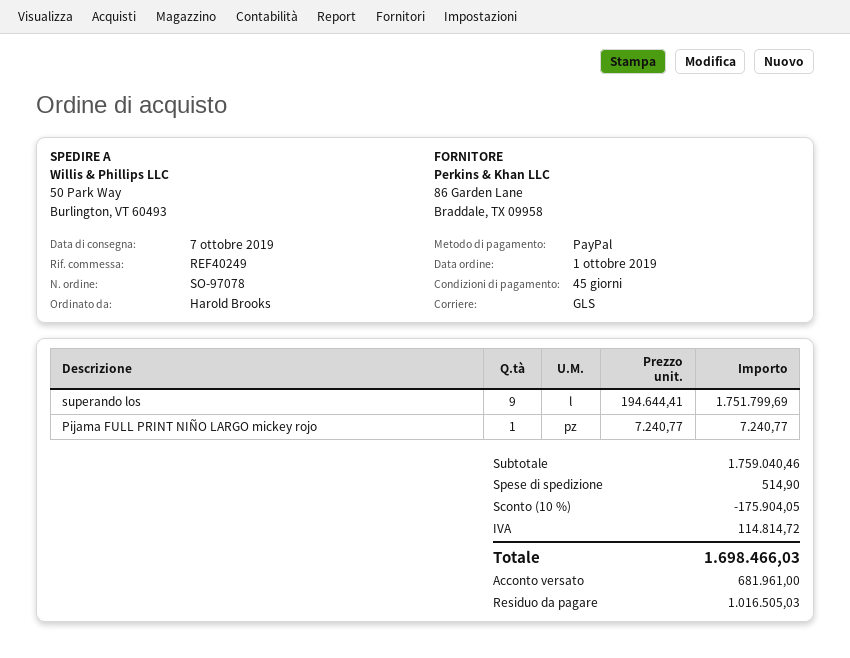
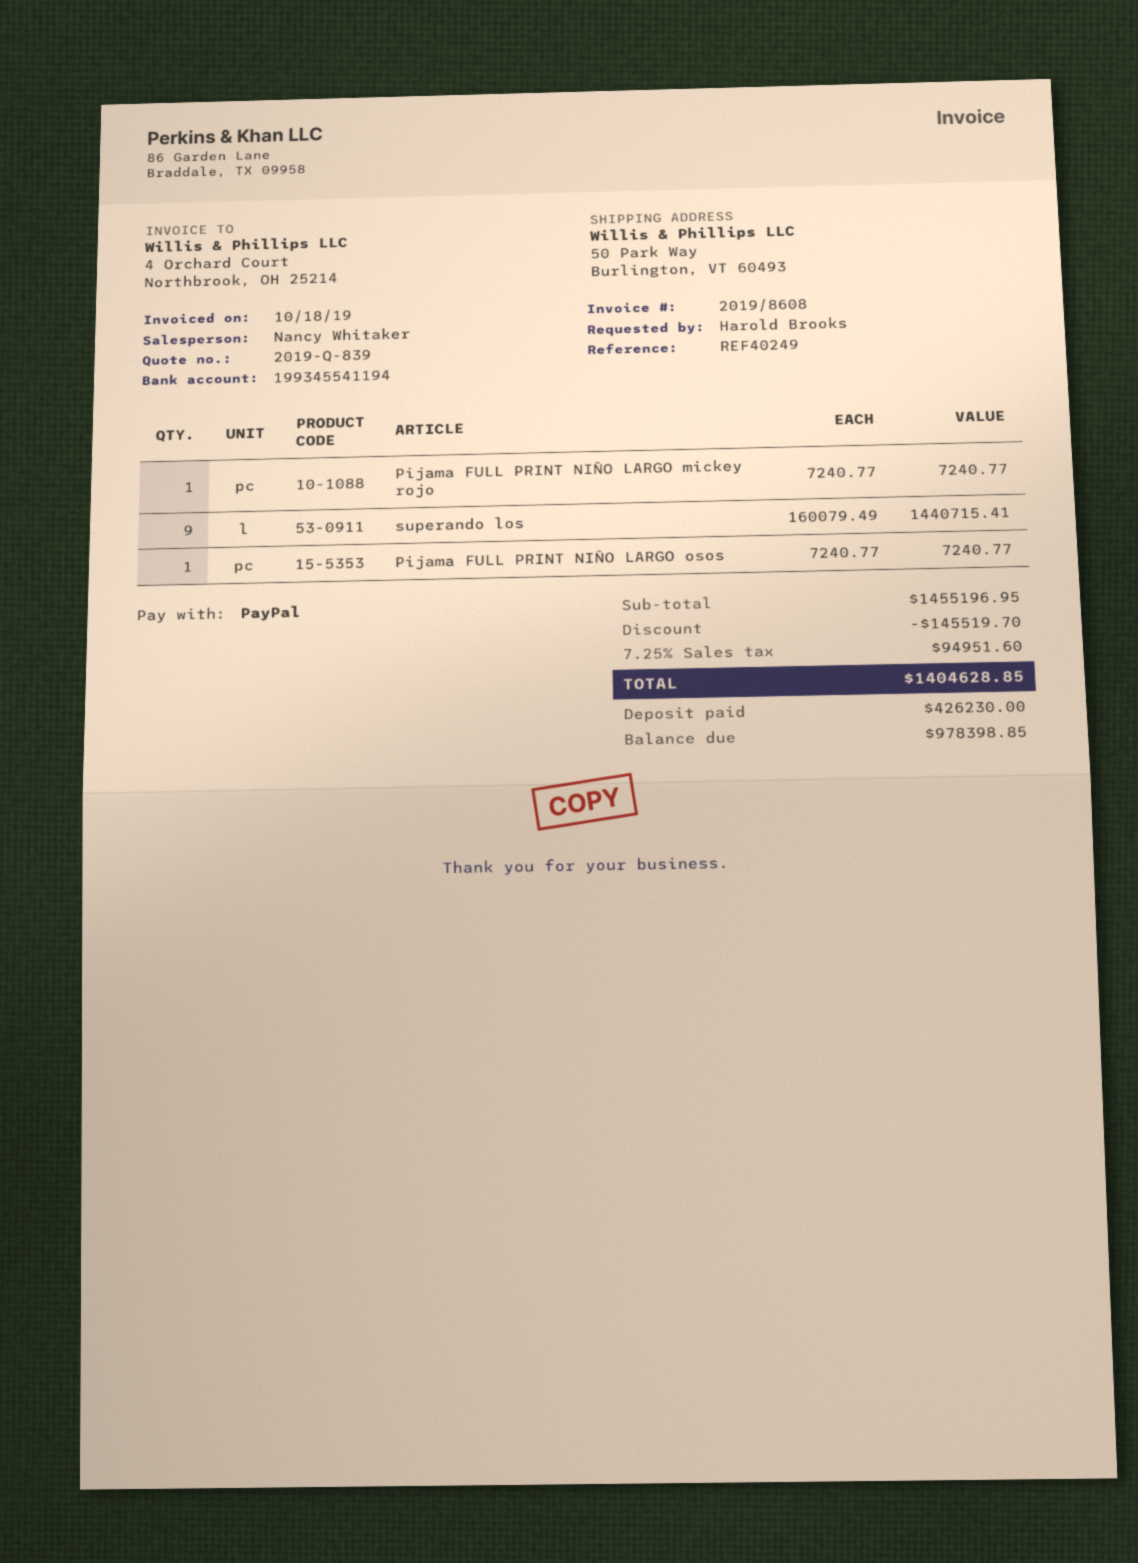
superando los: 9 x 194644.41 = 1751799.69 -> 9 x 160079.49 = 1440715.41
Pijama FULL PRINT NIÑO LARGO osos: none -> 1 x 7240.77 = 7240.77
subtotal: 1759040.46 -> 1455196.95
discount: 175904.05 -> 145519.70
shipping: 514.90 -> none
tax: 114814.72 -> 94951.60
total: 1698466.03 -> 1404628.85
deposit: 681961.00 -> 426230.00
balance: 1016505.03 -> 978398.85

